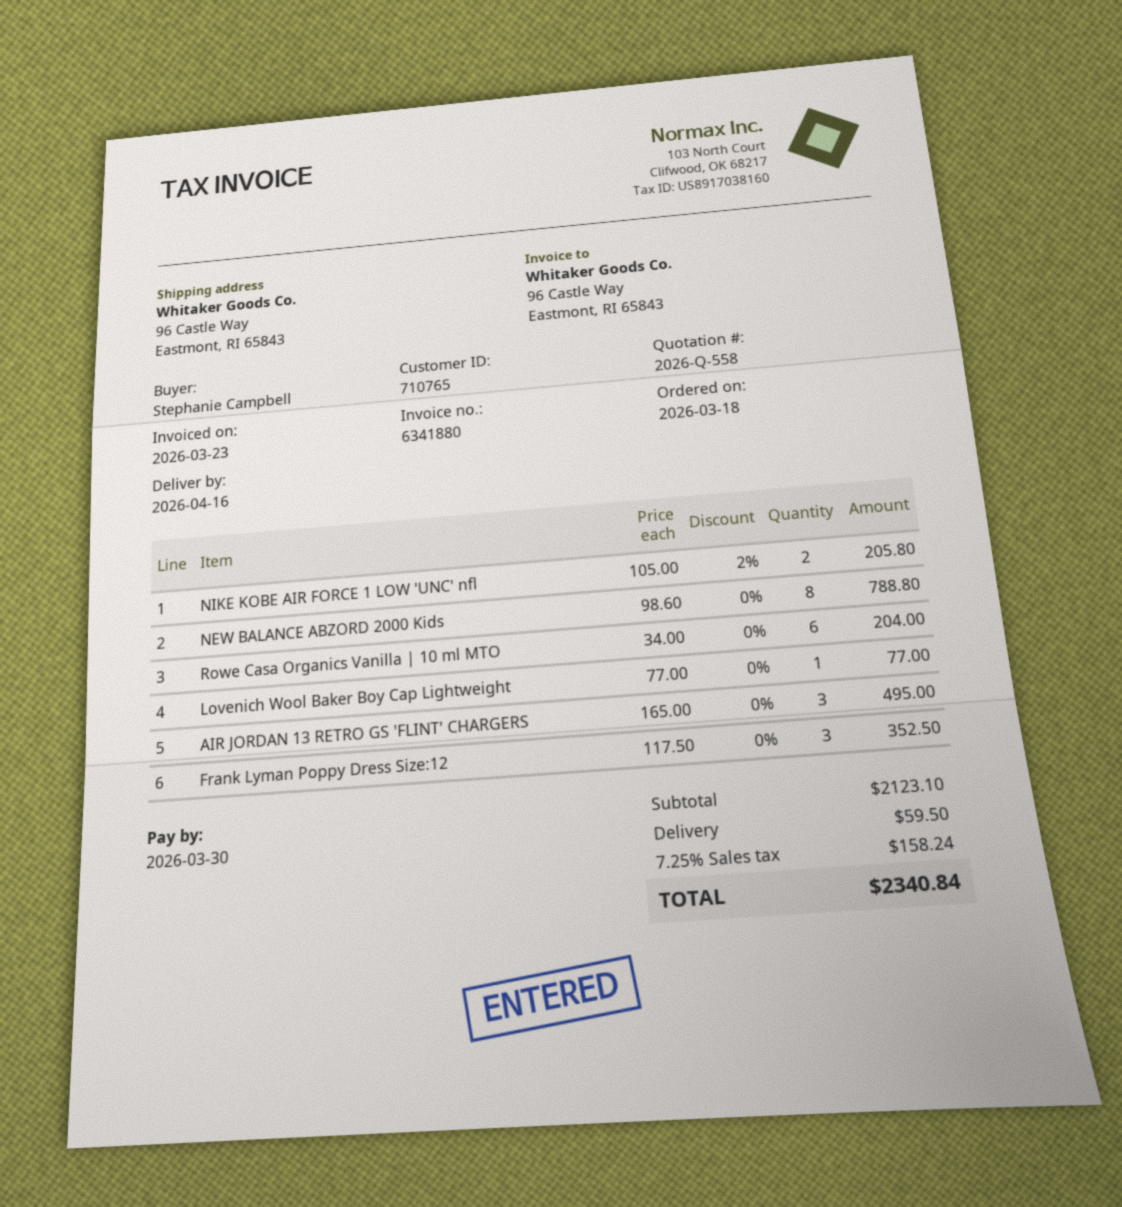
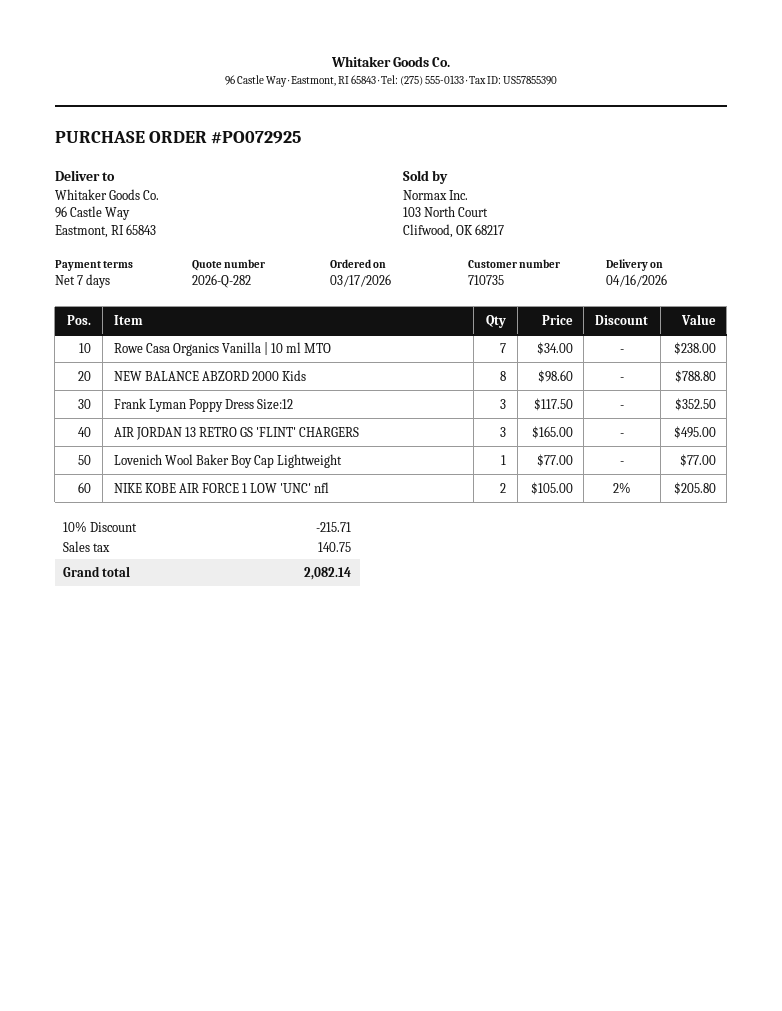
quote number: 2026-Q-558 -> 2026-Q-282
order date: 2026-03-18 -> 2026-03-17
customer number: 710765 -> 710735
Rowe Casa Organics Vanilla | 10 ml MTO: 6 x 34.00 = 204.00 -> 7 x 34.00 = 238.00
discount: none -> 10% = 215.71
shipping: 59.50 -> none
tax: 158.24 -> 140.75
total: 2340.84 -> 2082.14

